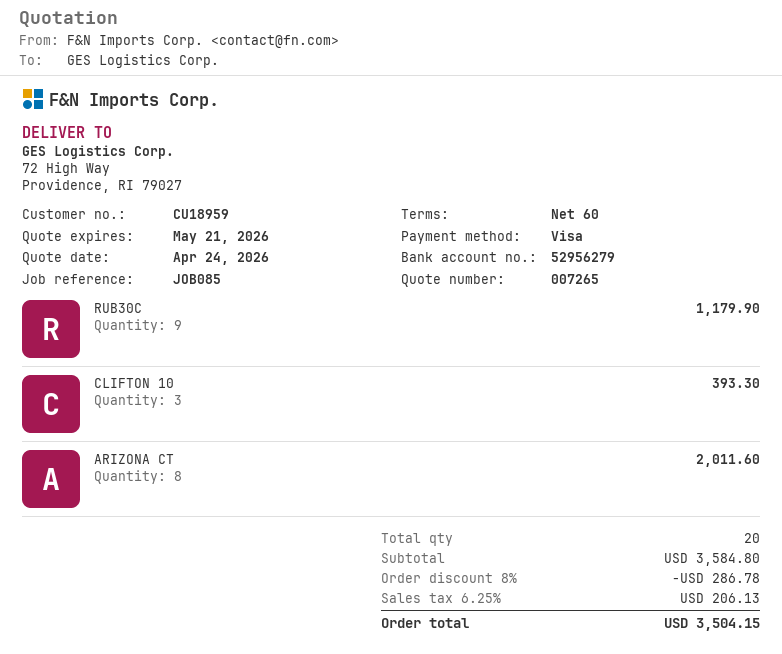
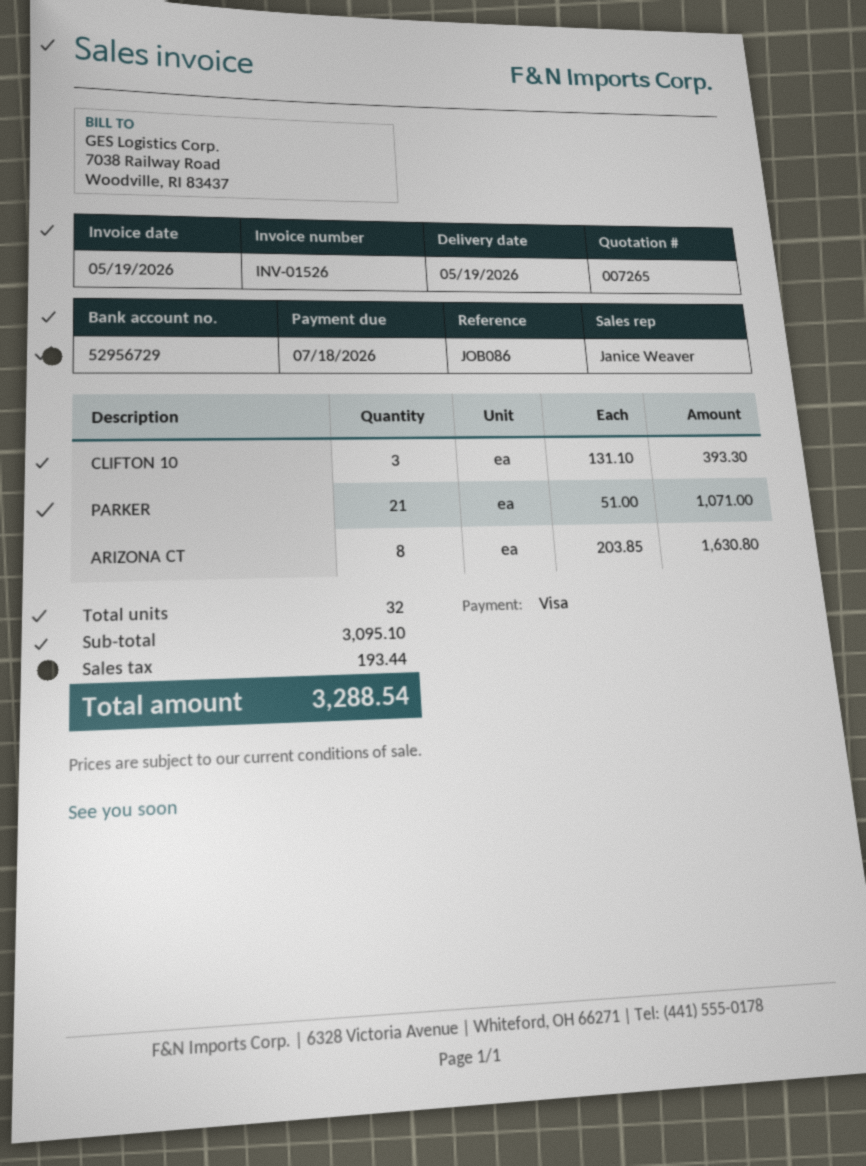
reference: JOB085 -> JOB086
bank account: 52956279 -> 52956729
RUB30C: 9 for 1179.90 -> none
ARIZONA CT: 8 for 2011.60 -> 8 for 1630.80
PARKER: none -> 21 for 1071.00
total quantity: 20 -> 32
subtotal: 3584.80 -> 3095.10
discount: 8% = 286.78 -> none
tax: 206.13 -> 193.44
total: 3504.15 -> 3288.54

